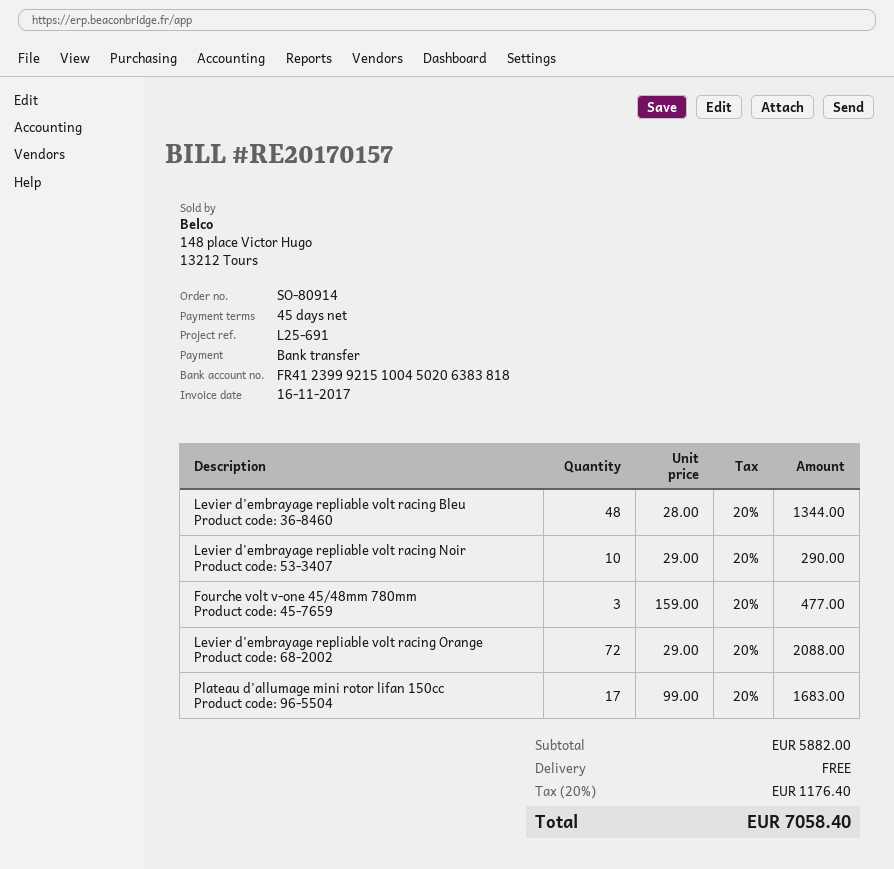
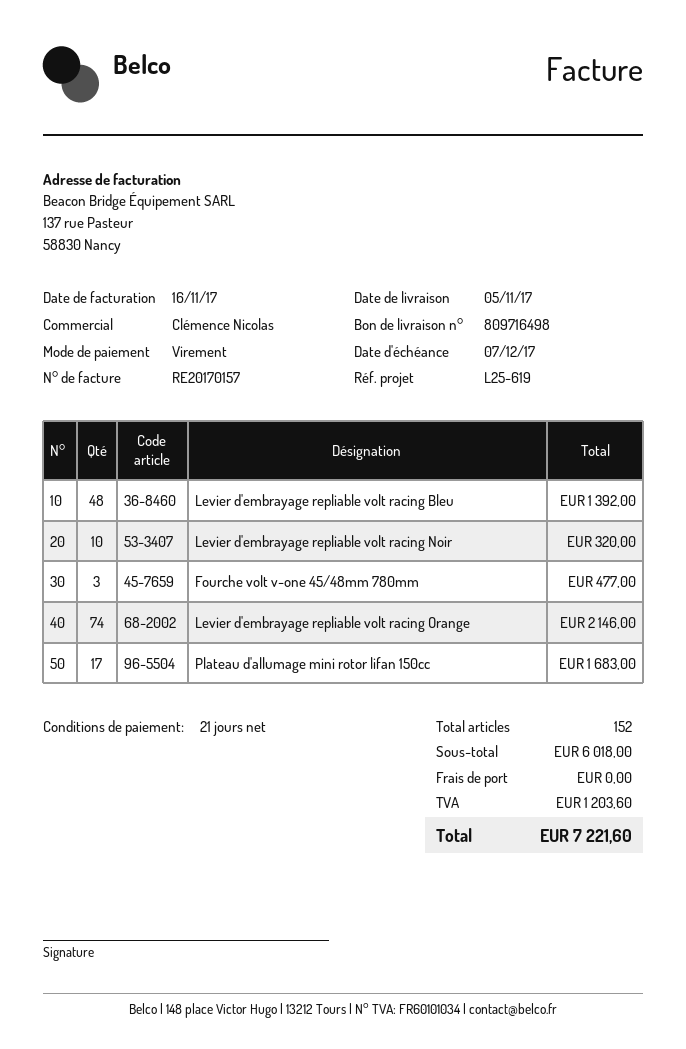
payment terms: 45 days -> 21 days
reference: L25-691 -> L25-619
Levier d'embrayage repliable volt racing Bleu: 48 for 1344.00 -> 48 for 1392.00
Levier d'embrayage repliable volt racing Noir: 10 for 290.00 -> 10 for 320.00
Levier d'embrayage repliable volt racing Orange: 72 for 2088.00 -> 74 for 2146.00
subtotal: 5882.00 -> 6018.00
tax: 1176.40 -> 1203.60
total: 7058.40 -> 7221.60

